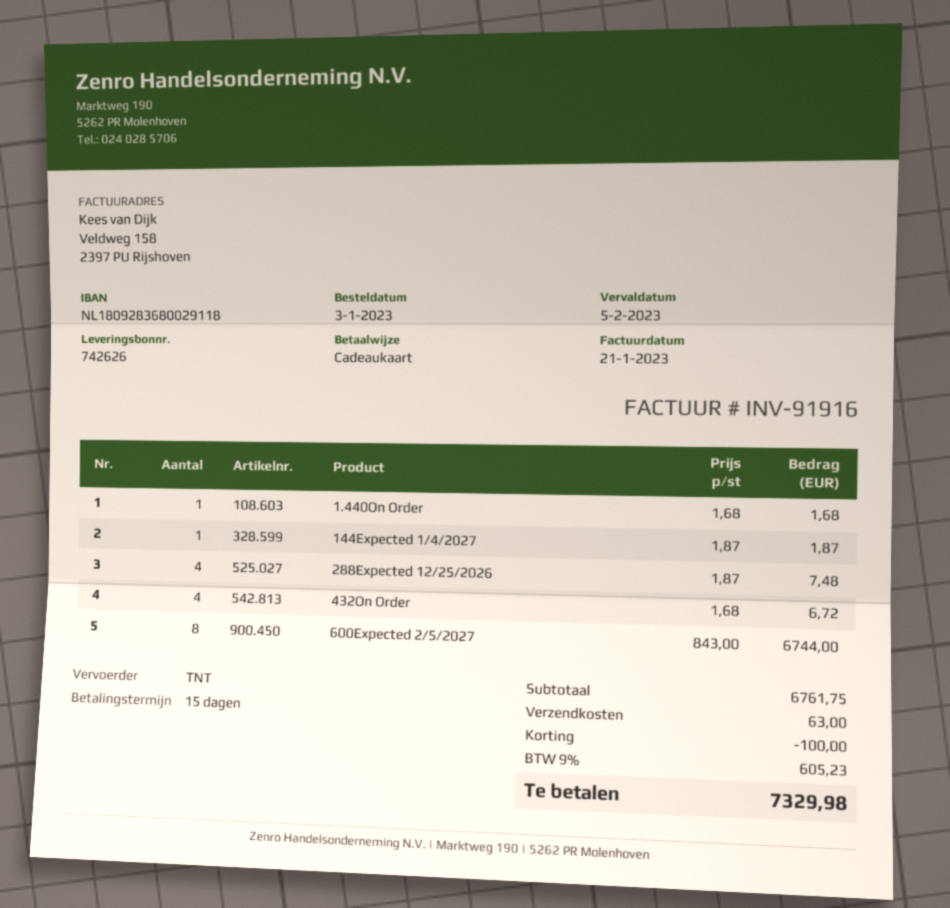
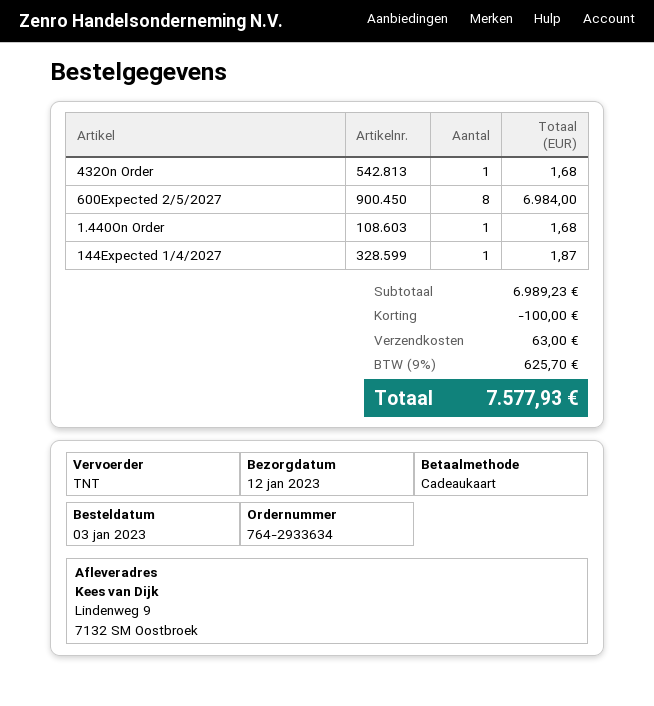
288Expected 12/25/2026: 4 for 7.48 -> none
432On Order: 4 for 6.72 -> 1 for 1.68
600Expected 2/5/2027: 8 for 6744.00 -> 8 for 6984.00
subtotal: 6761.75 -> 6989.23
tax: 9% = 605.23 -> 9% = 625.70
total: 7329.98 -> 7577.93

